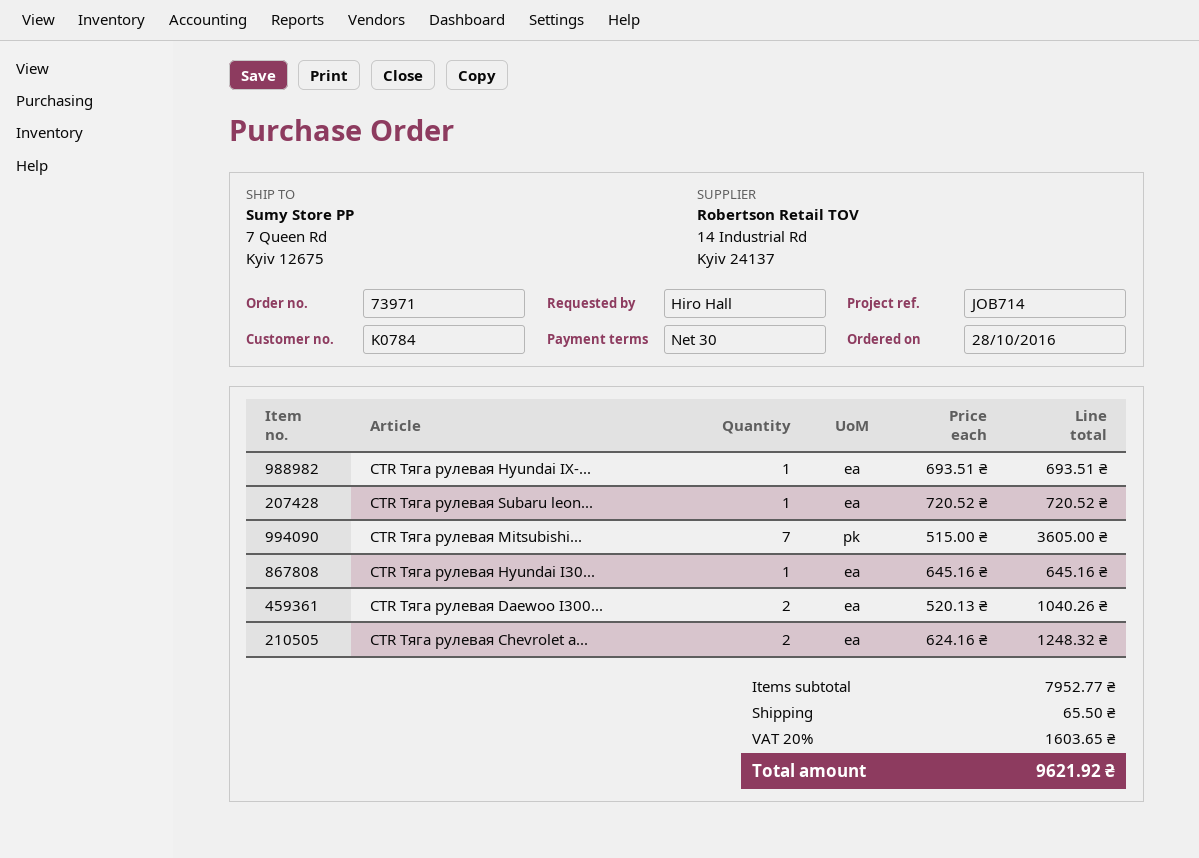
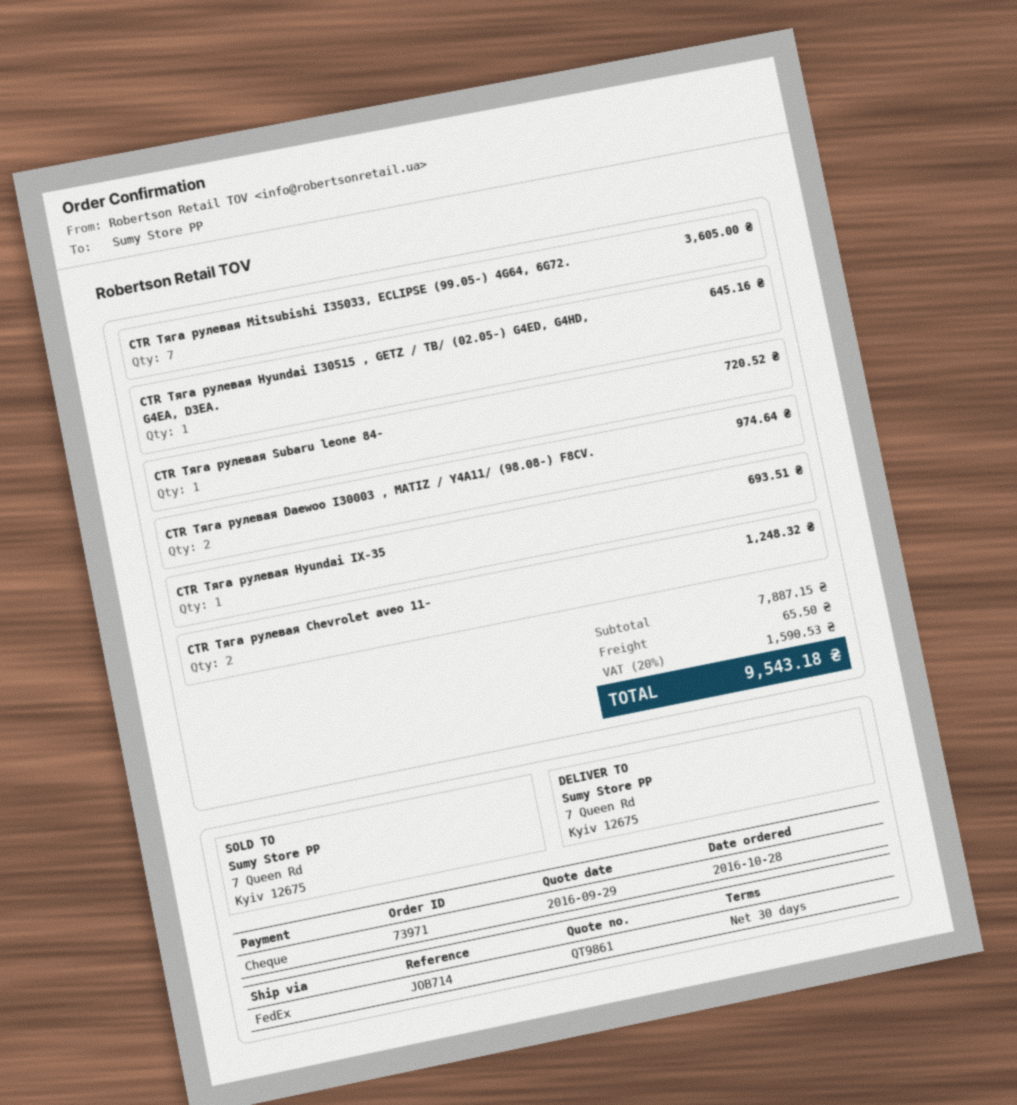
CTR Тяга рулевая Daewoo I300...: 2 for 1040.26 -> 2 for 974.64
subtotal: 7952.77 -> 7887.15
tax: 20% = 1603.65 -> 20% = 1590.53
total: 9621.92 -> 9543.18

